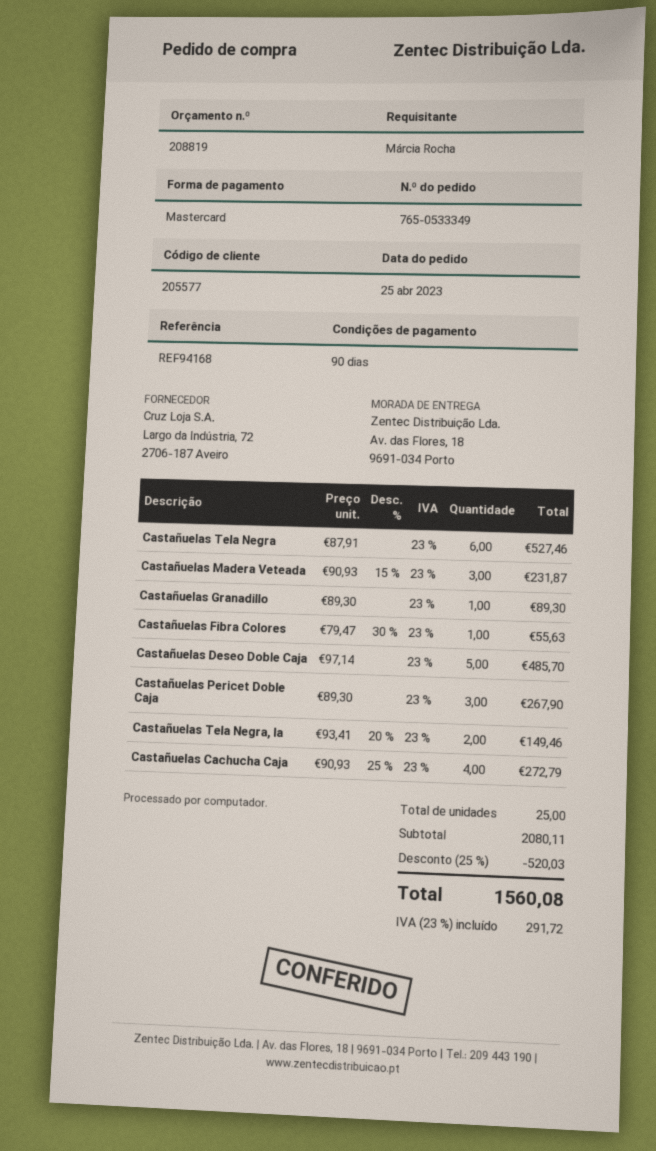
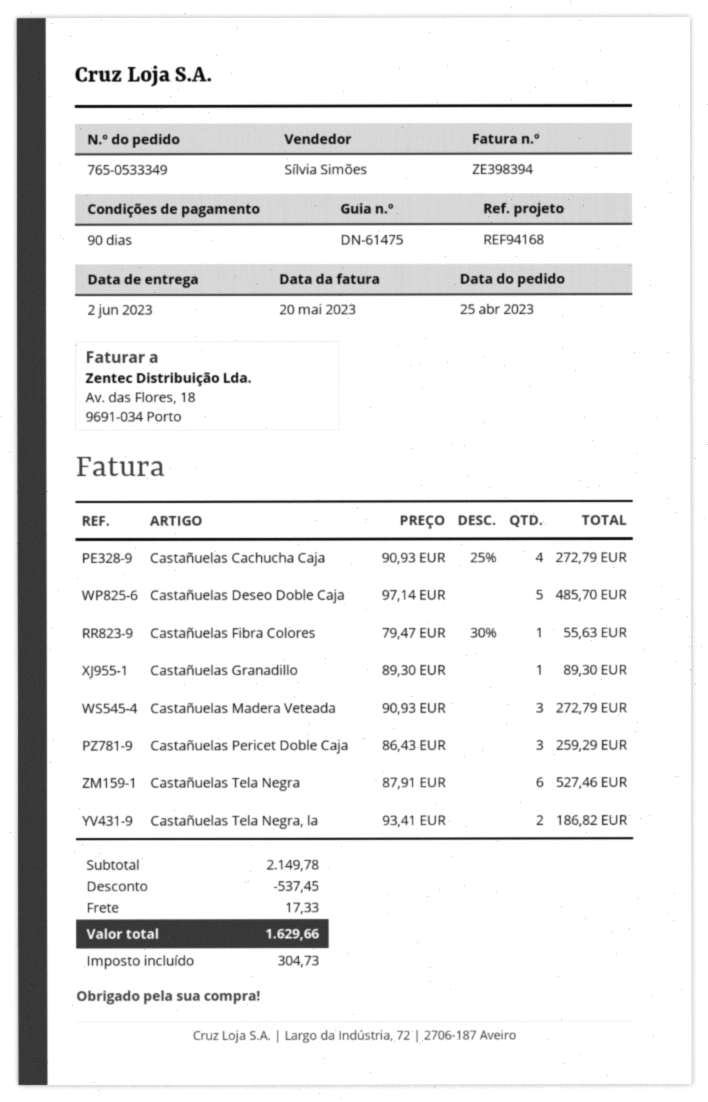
Castañuelas Madera Veteada: 3 x 90.93 - 15% = 231.87 -> 3 x 90.93 = 272.79
Castañuelas Pericet Doble Caja: 3 x 89.30 = 267.90 -> 3 x 86.43 = 259.29
Castañuelas Tela Negra, la: 2 x 93.41 - 20% = 149.46 -> 2 x 93.41 = 186.82
subtotal: 2080.11 -> 2149.78
discount: 520.03 -> 537.45
shipping: none -> 17.33
tax: 291.72 -> 304.73
total: 1560.08 -> 1629.66

